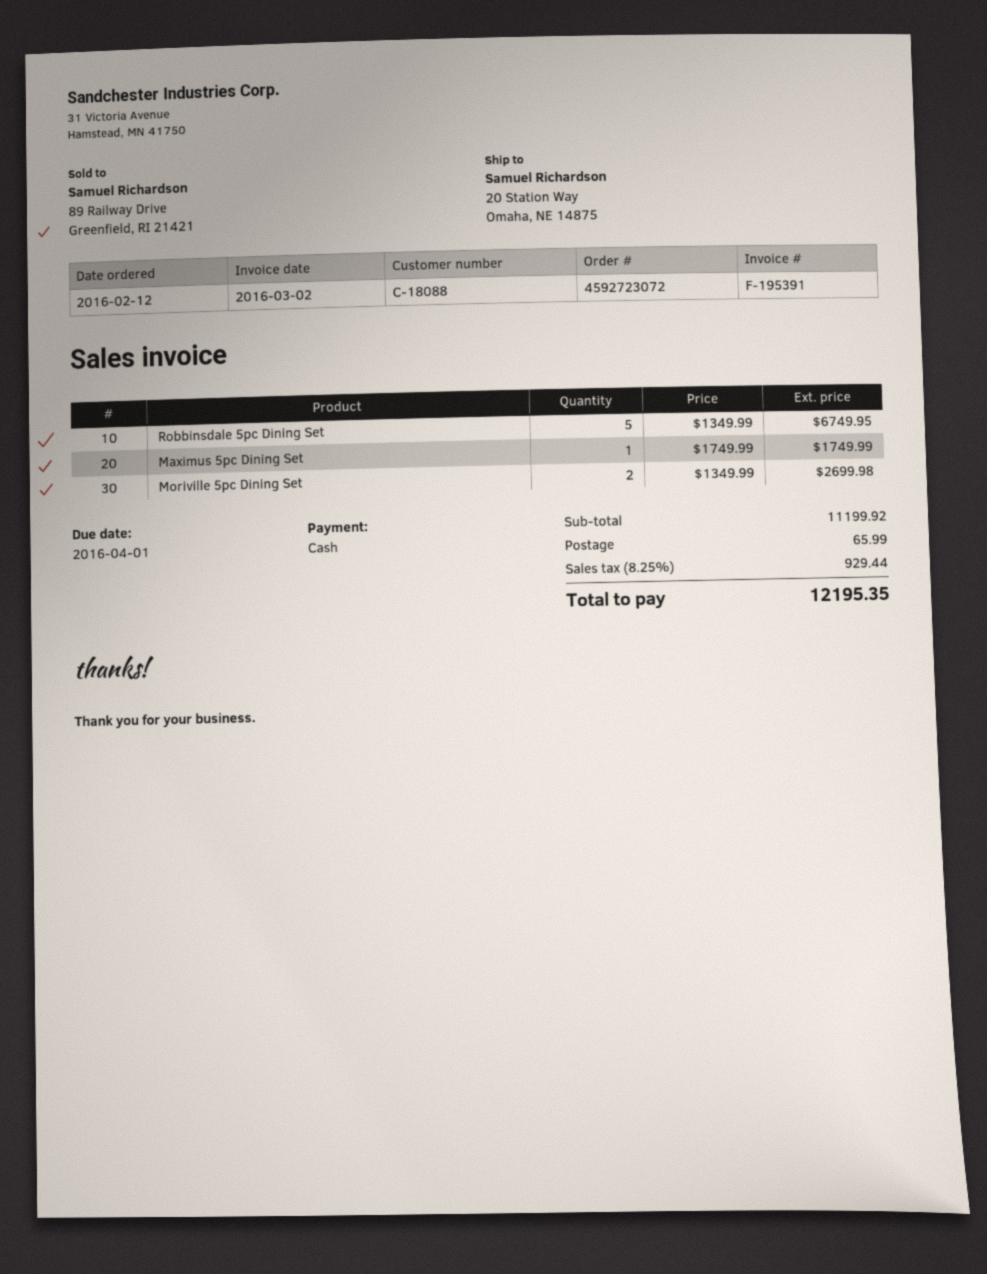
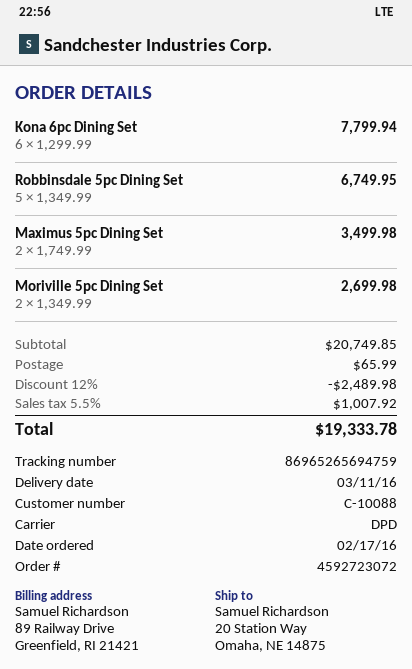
order date: 2016-02-12 -> 2016-02-17
customer number: C-18088 -> C-10088
Maximus 5pc Dining Set: 1 x 1749.99 = 1749.99 -> 2 x 1749.99 = 3499.98
Kona 6pc Dining Set: none -> 6 x 1299.99 = 7799.94
subtotal: 11199.92 -> 20749.85
discount: none -> 12% = 2489.98
tax: 8.25% = 929.44 -> 5.5% = 1007.92
total: 12195.35 -> 19333.78

